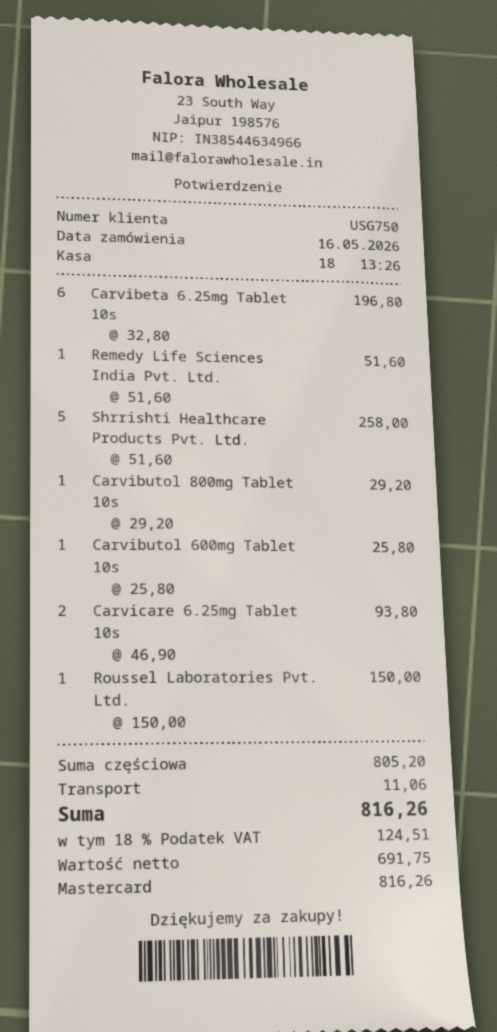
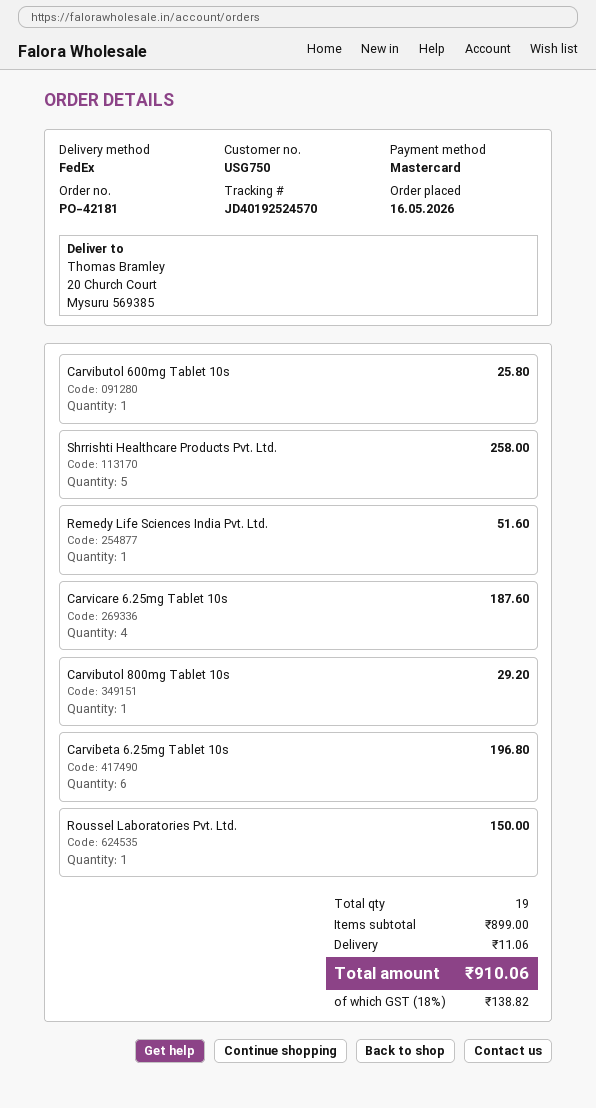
Carvicare 6.25mg Tablet 10s: 2 for 93.80 -> 4 for 187.60
subtotal: 805.20 -> 899.00
tax: 18% = 124.51 -> 18% = 138.82
total: 816.26 -> 910.06

